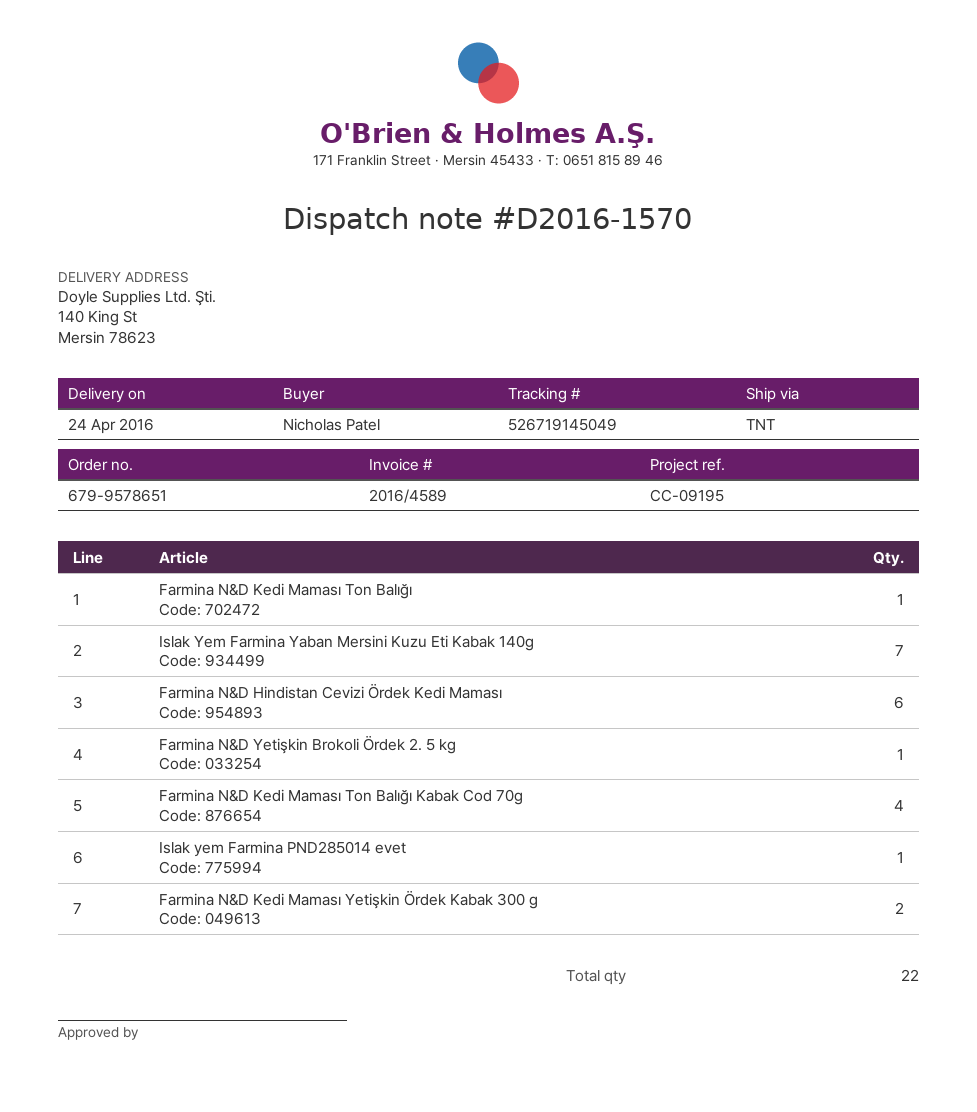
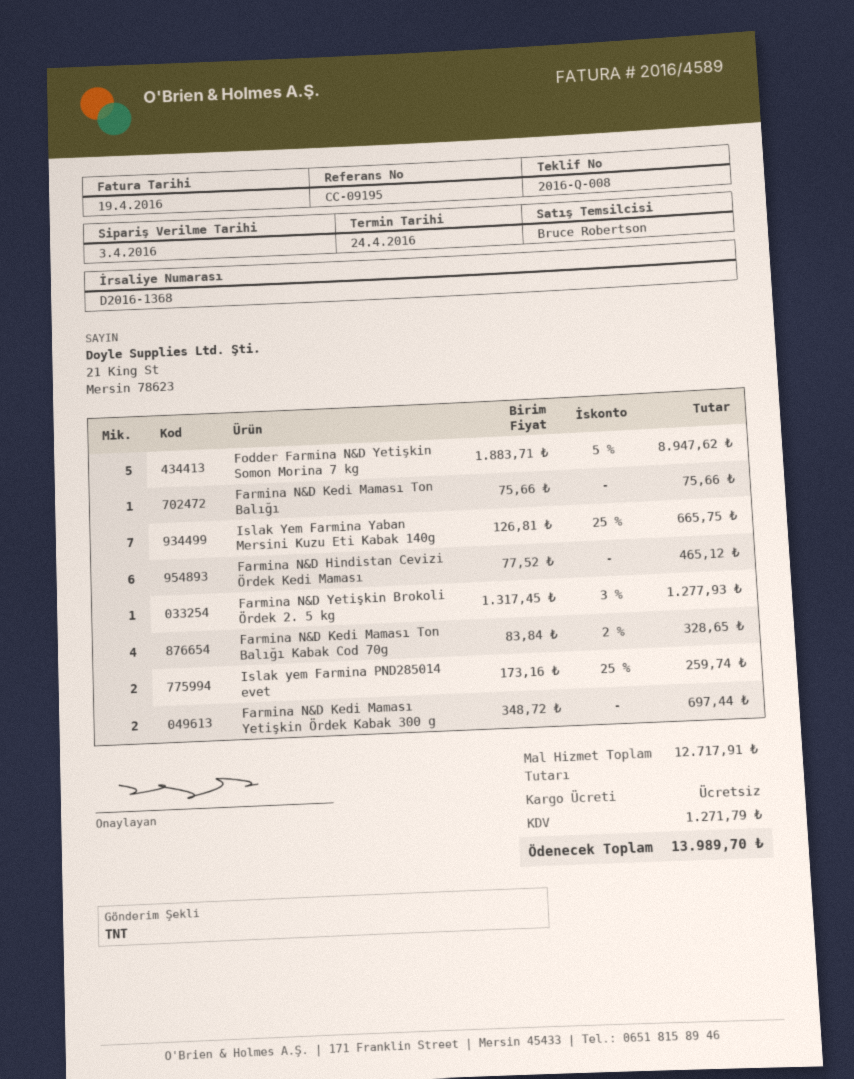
delivery note number: D2016-1570 -> D2016-1368
Islak yem Farmina PND285014 evet: 1 -> 2
Fodder Farmina N&D Yetişkin Somon Morina 7 kg: none -> 5

